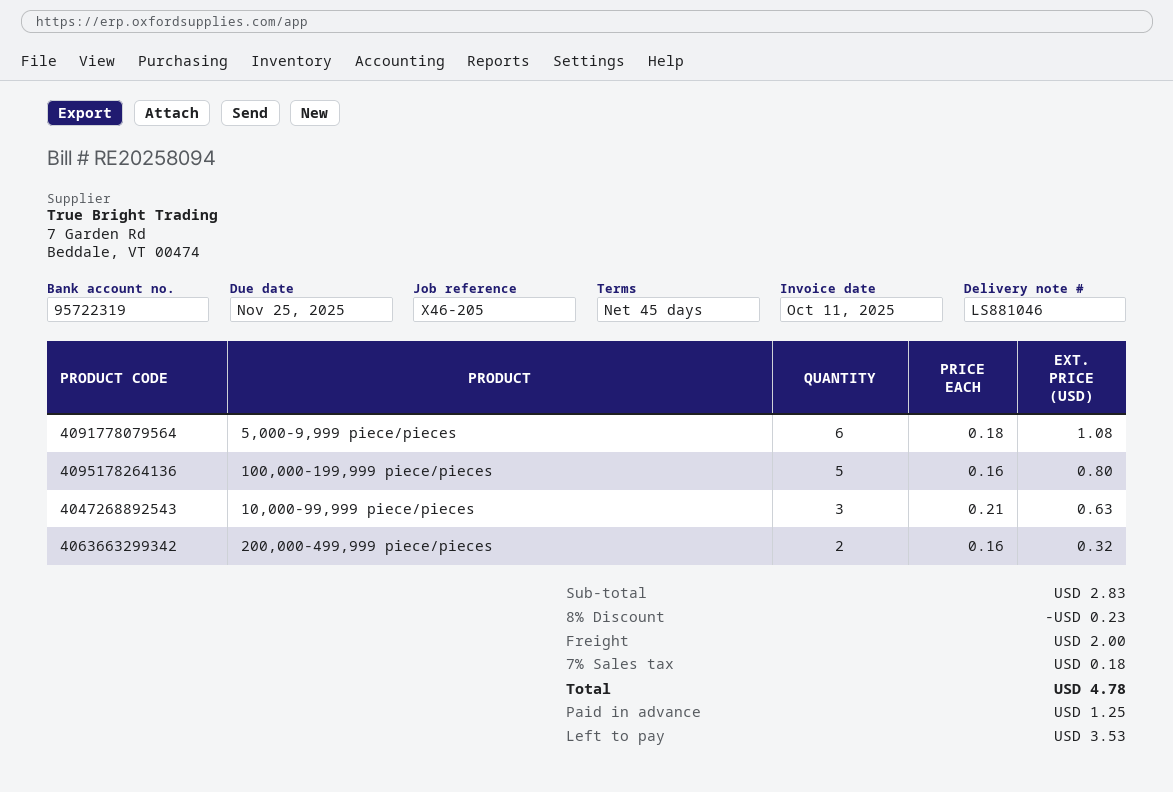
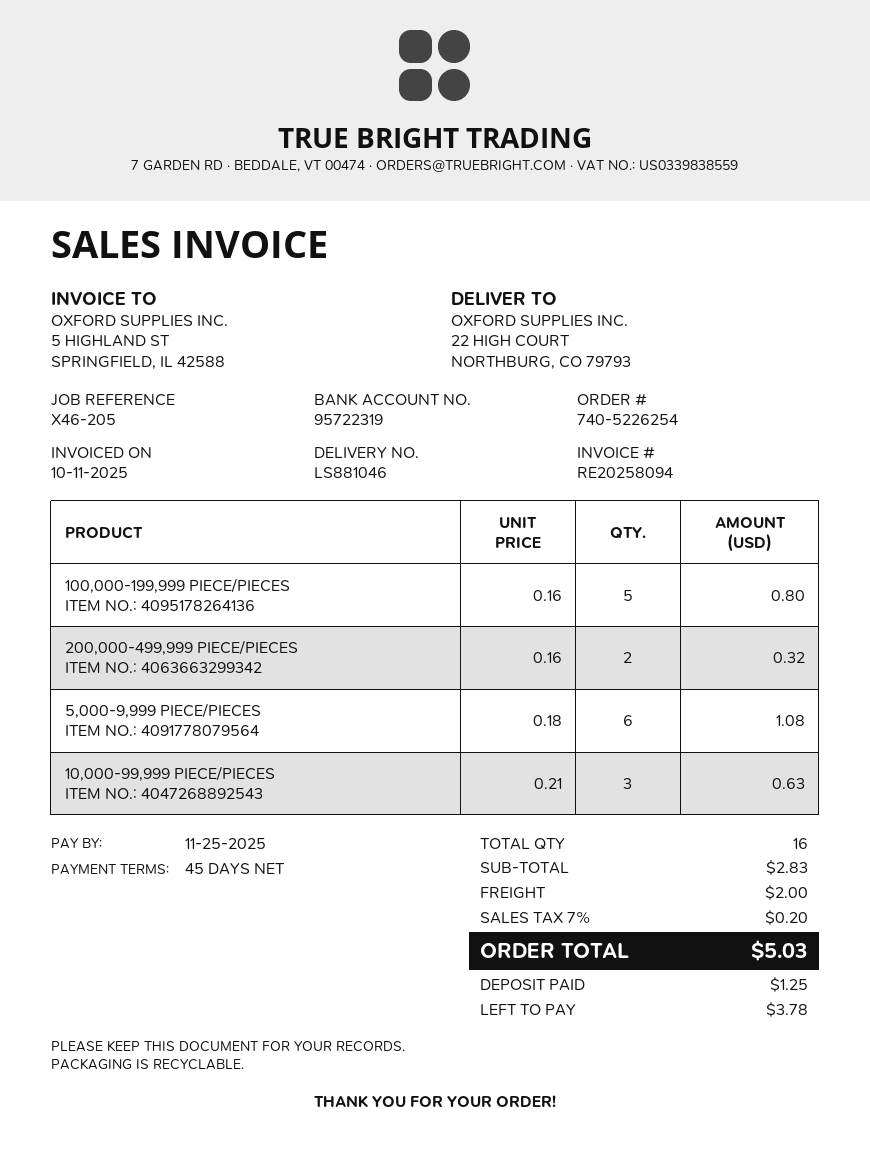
discount: 8% = 0.23 -> none
tax: 7% = 0.18 -> 7% = 0.20
total: 4.78 -> 5.03
balance: 3.53 -> 3.78

